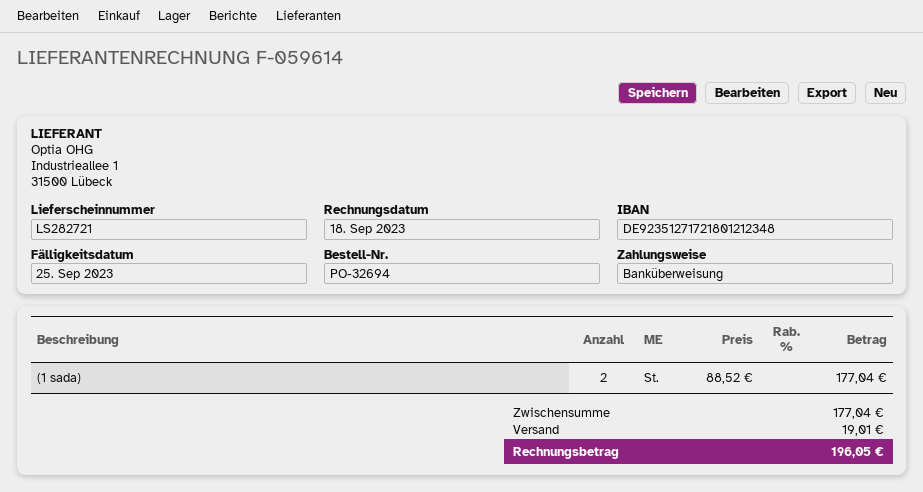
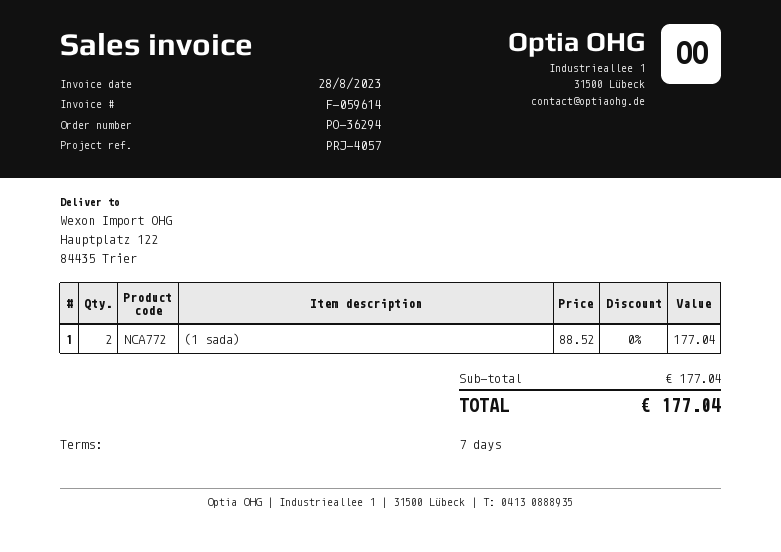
order number: PO-32694 -> PO-36294
invoice date: 2023-09-18 -> 2023-08-28
shipping: 19.01 -> none
total: 196.05 -> 177.04

